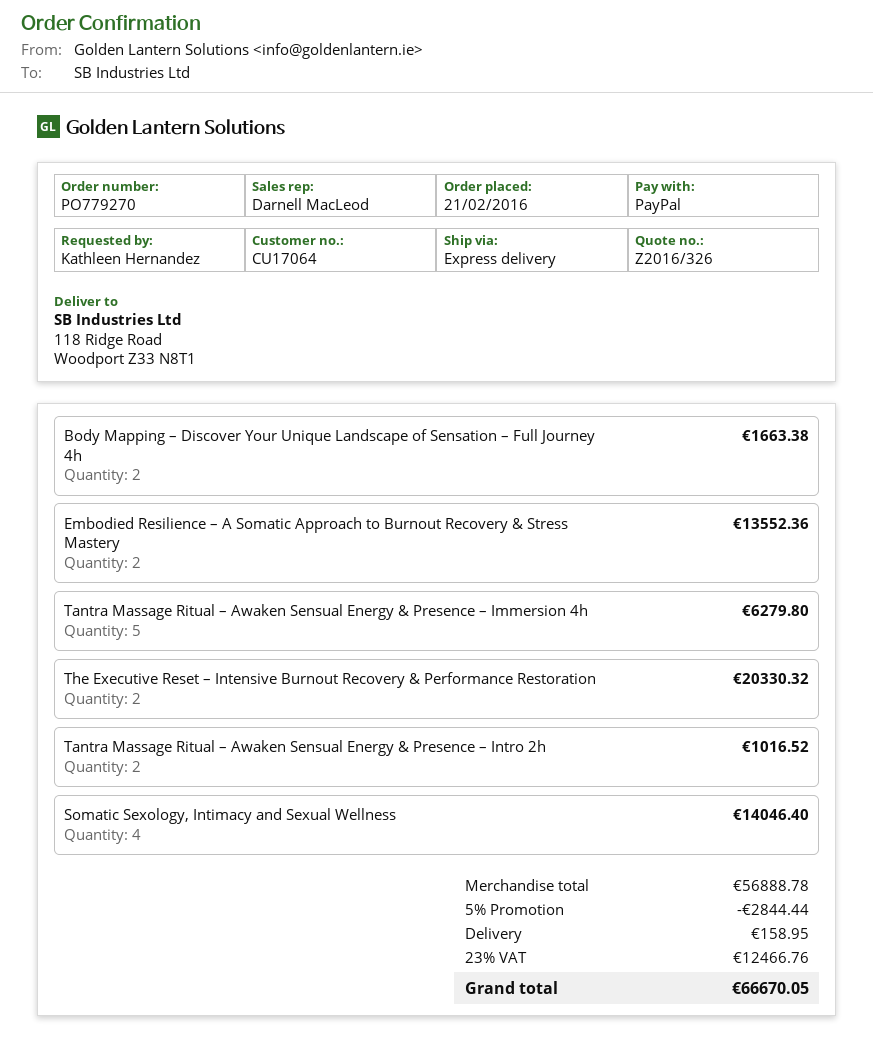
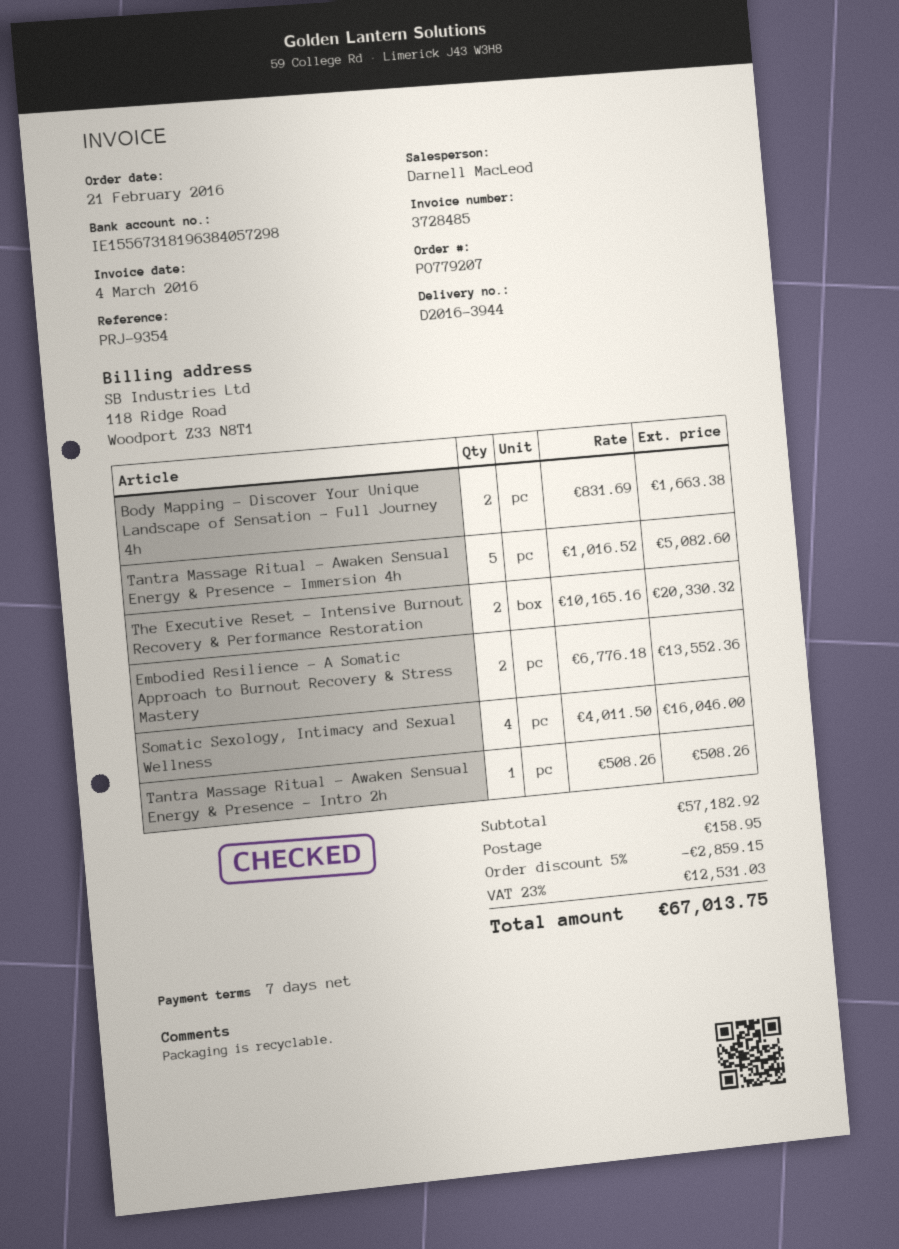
order number: PO779270 -> PO779207
Tantra Massage Ritual – Awaken Sensual Energy & Presence – Immersion 4h: 5 for 6279.80 -> 5 for 5082.60
Tantra Massage Ritual – Awaken Sensual Energy & Presence – Intro 2h: 2 for 1016.52 -> 1 for 508.26
Somatic Sexology, Intimacy and Sexual Wellness: 4 for 14046.40 -> 4 for 16046.00
subtotal: 56888.78 -> 57182.92
discount: 5% = 2844.44 -> 5% = 2859.15
tax: 23% = 12466.76 -> 23% = 12531.03
total: 66670.05 -> 67013.75

